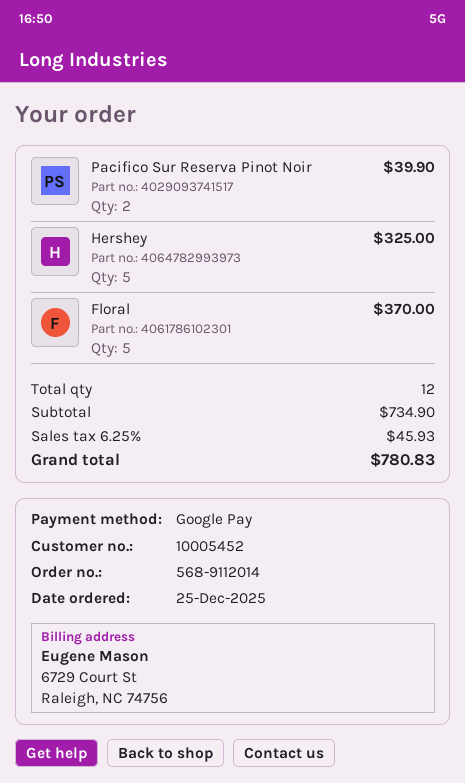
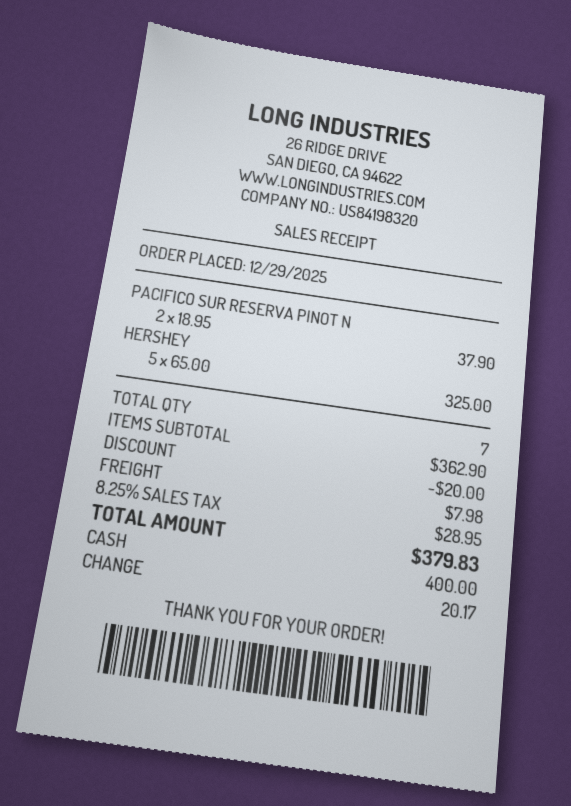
order date: 2025-12-25 -> 2025-12-29
payment method: Google Pay -> cash
Pacifico Sur Reserva Pinot Noir: 2 for 39.90 -> 2 for 37.90
Floral: 5 for 370.00 -> none
total quantity: 12 -> 7
subtotal: 734.90 -> 362.90
discount: none -> 20.00
shipping: none -> 7.98
tax: 6.25% = 45.93 -> 8.25% = 28.95
total: 780.83 -> 379.83

